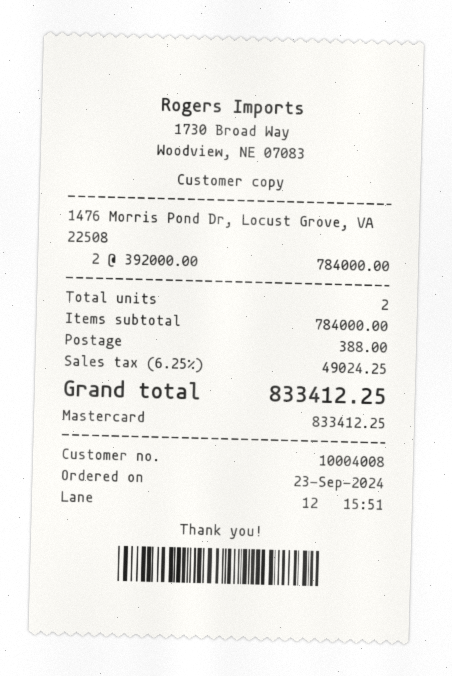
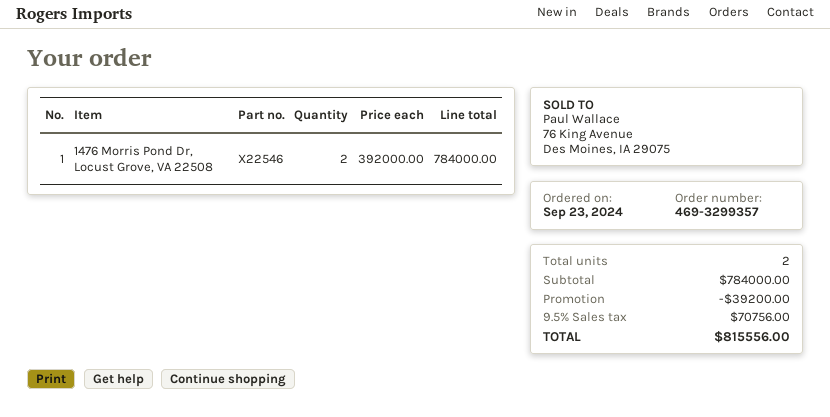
discount: none -> 39200.00
shipping: 388.00 -> none
tax: 6.25% = 49024.25 -> 9.5% = 70756.00
total: 833412.25 -> 815556.00

